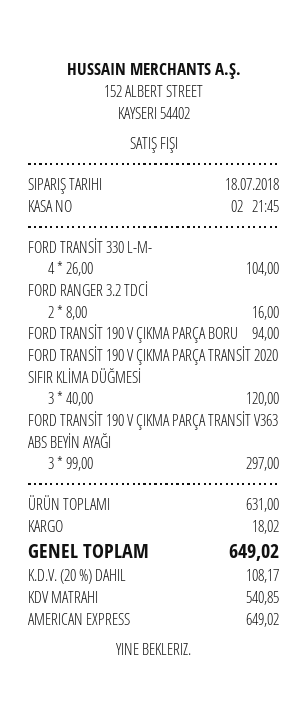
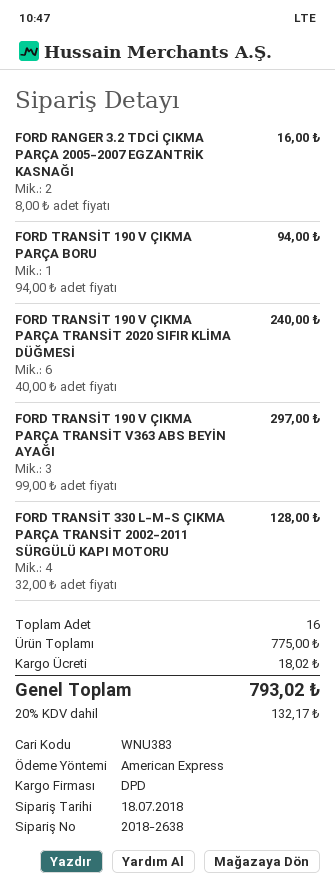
FORD TRANSİT 330 L-M-: 4 x 26.00 = 104.00 -> 4 x 32.00 = 128.00
FORD TRANSİT 190 V ÇIKMA PARÇA TRANSİT 2020 SIFIR KLİMA DÜĞMESİ: 3 x 40.00 = 120.00 -> 6 x 40.00 = 240.00
subtotal: 631.00 -> 775.00
tax: 20% = 108.17 -> 20% = 132.17
total: 649.02 -> 793.02

